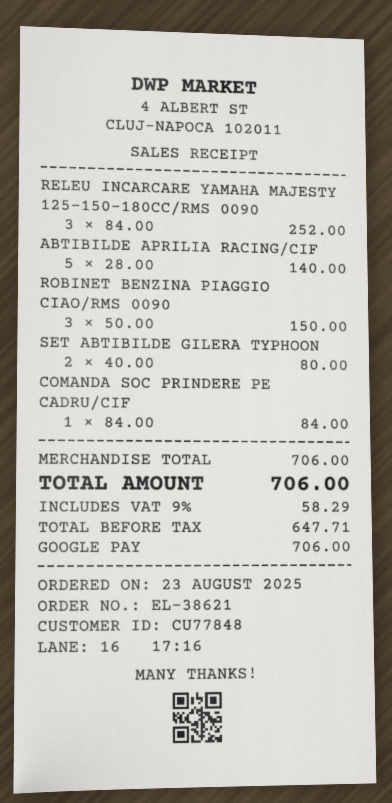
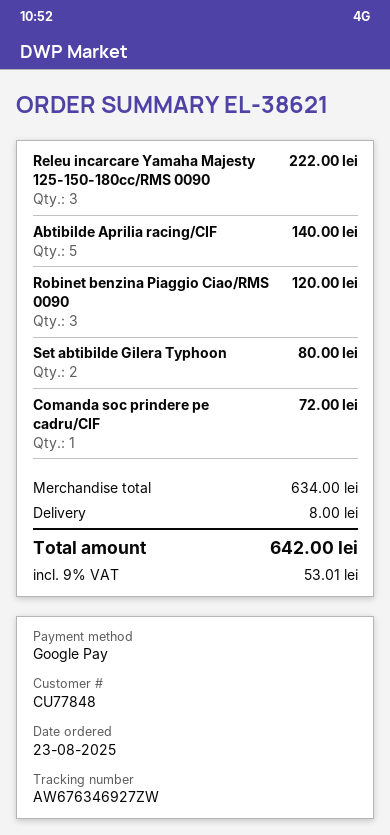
RELEU INCARCARE YAMAHA MAJESTY 125-150-180CC/RMS 0090: 3 for 252.00 -> 3 for 222.00
ROBINET BENZINA PIAGGIO CIAO/RMS 0090: 3 for 150.00 -> 3 for 120.00
COMANDA SOC PRINDERE PE CADRU/CIF: 1 for 84.00 -> 1 for 72.00
subtotal: 706.00 -> 634.00
shipping: none -> 8.00
tax: 9% = 58.29 -> 9% = 53.01
total: 706.00 -> 642.00

